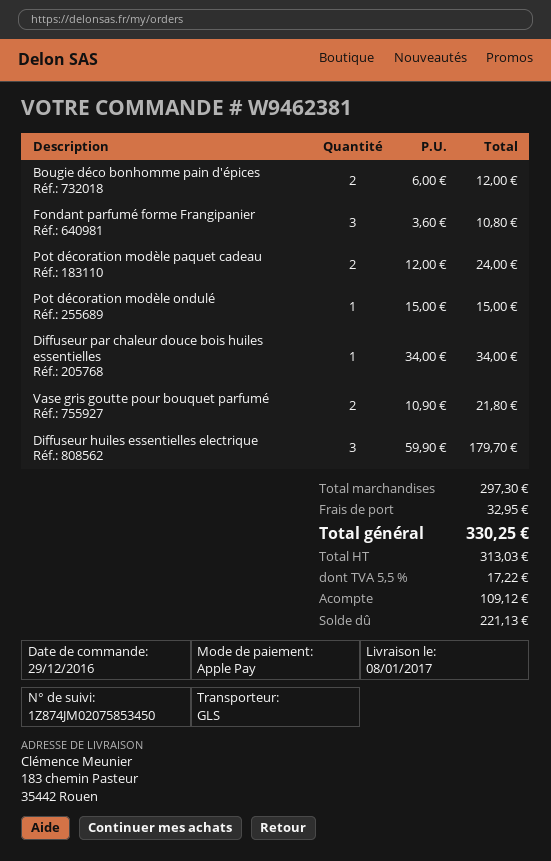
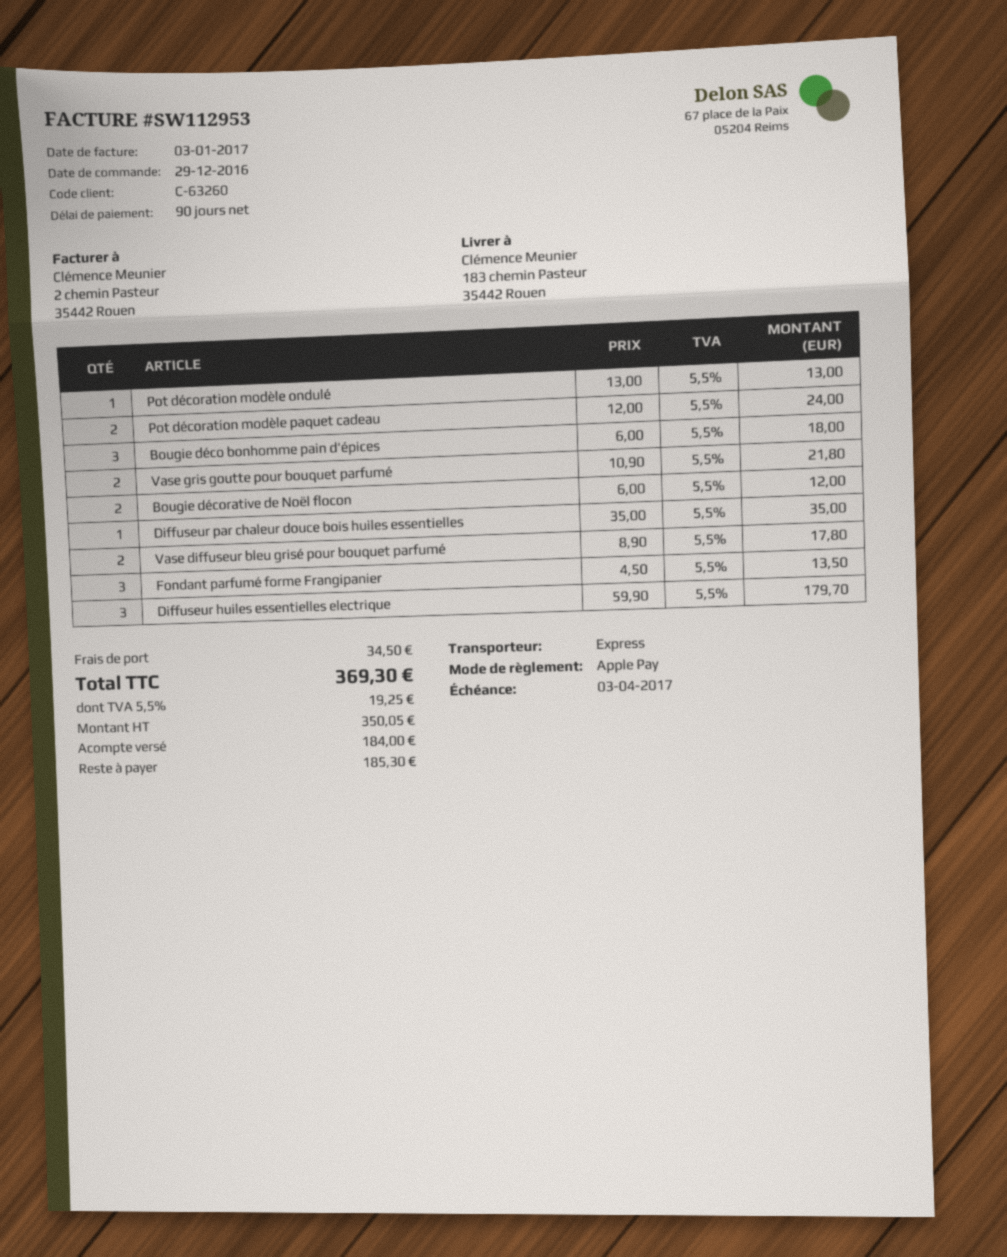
shipping method: GLS -> express
Bougie déco bonhomme pain d'épices: 2 x 6.00 = 12.00 -> 3 x 6.00 = 18.00
Fondant parfumé forme Frangipanier: 3 x 3.60 = 10.80 -> 3 x 4.50 = 13.50
Pot décoration modèle ondulé: 1 x 15.00 = 15.00 -> 1 x 13.00 = 13.00
Diffuseur par chaleur douce bois huiles essentielles: 1 x 34.00 = 34.00 -> 1 x 35.00 = 35.00
Bougie décorative de Noël flocon: none -> 2 x 6.00 = 12.00
Vase diffuseur bleu grisé pour bouquet parfumé: none -> 2 x 8.90 = 17.80
shipping: 32.95 -> 34.50
net: 313.03 -> 350.05
tax: 5.5% = 17.22 -> 5.5% = 19.25
total: 330.25 -> 369.30
deposit: 109.12 -> 184.00
balance: 221.13 -> 185.30

